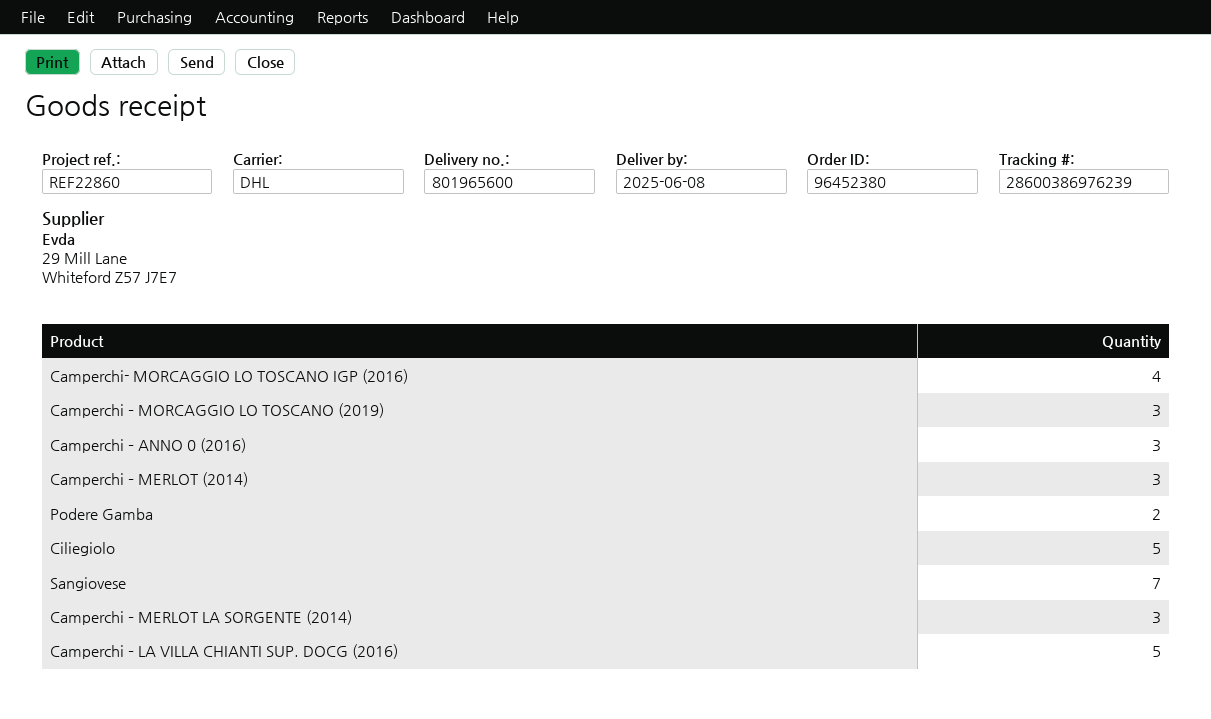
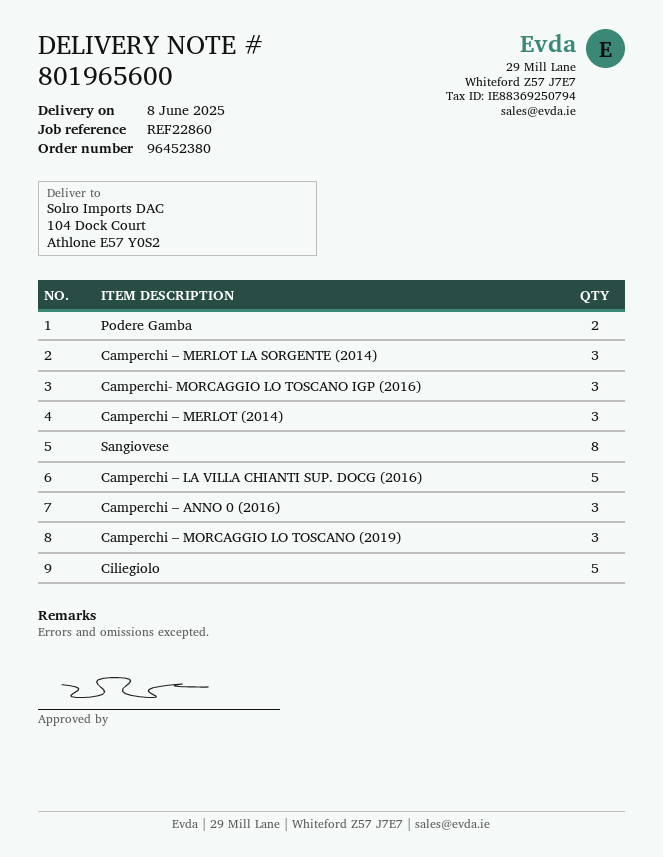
Camperchi- MORCAGGIO LO TOSCANO IGP (2016): 4 -> 3
Sangiovese: 7 -> 8

